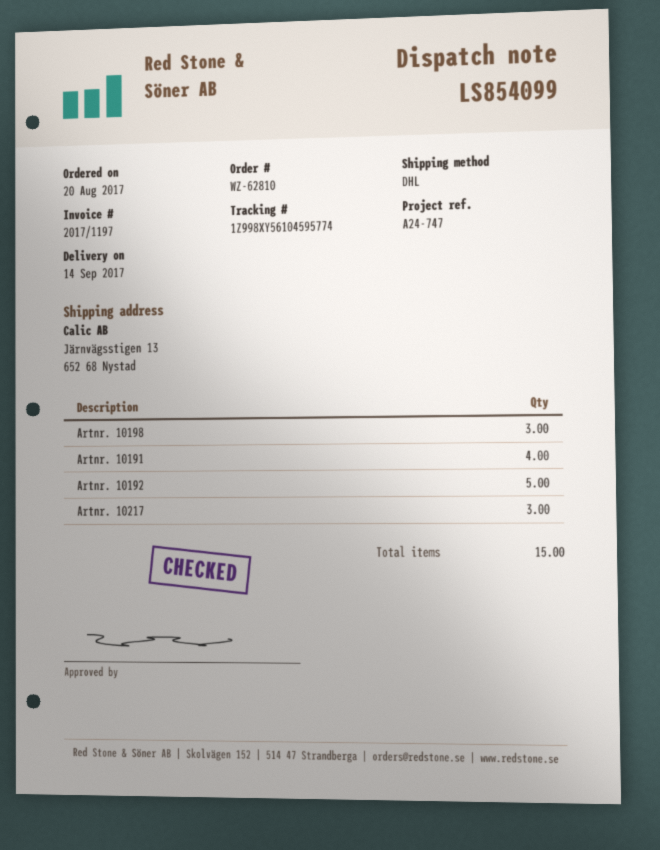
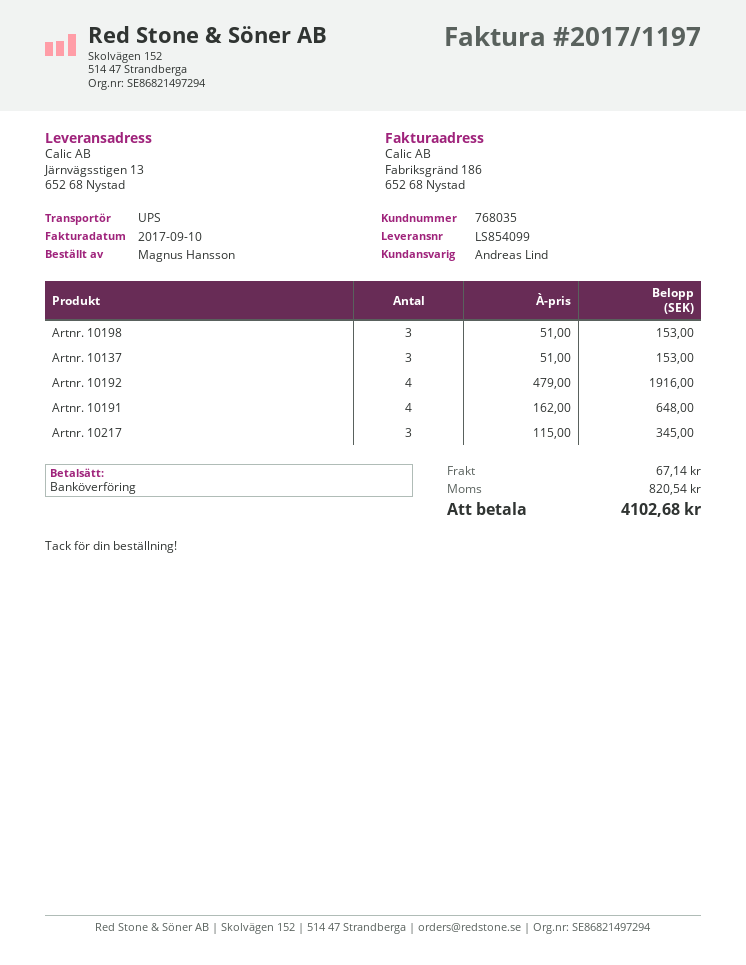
shipping method: DHL -> UPS
Artnr. 10192: 5 -> 4
Artnr. 10137: none -> 3

